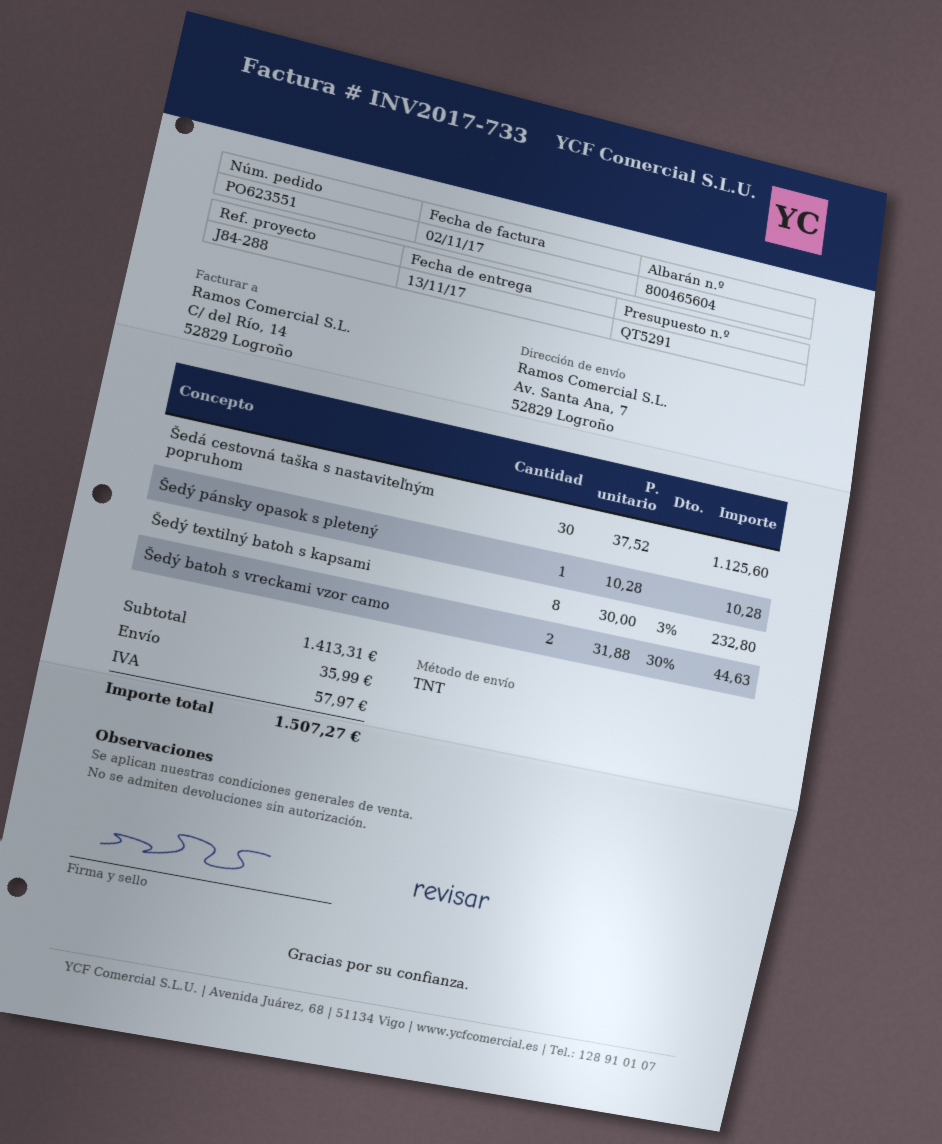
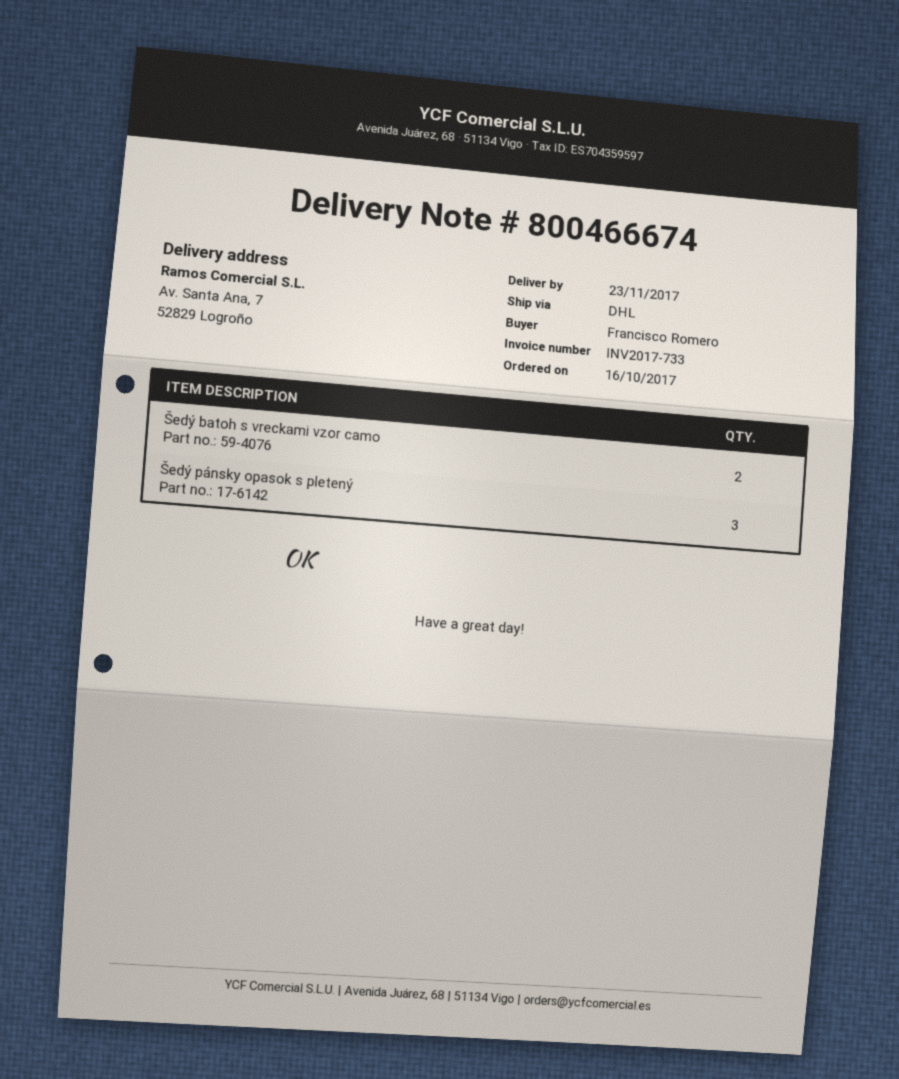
delivery note number: 800465604 -> 800466674
delivery date: 2017-11-13 -> 2017-11-23
shipping method: TNT -> DHL
Šedá cestovná taška s nastaviteľným popruhom: 30 -> none
Šedý pánsky opasok s pletený: 1 -> 3
Šedý textilný batoh s kapsami: 8 -> none

